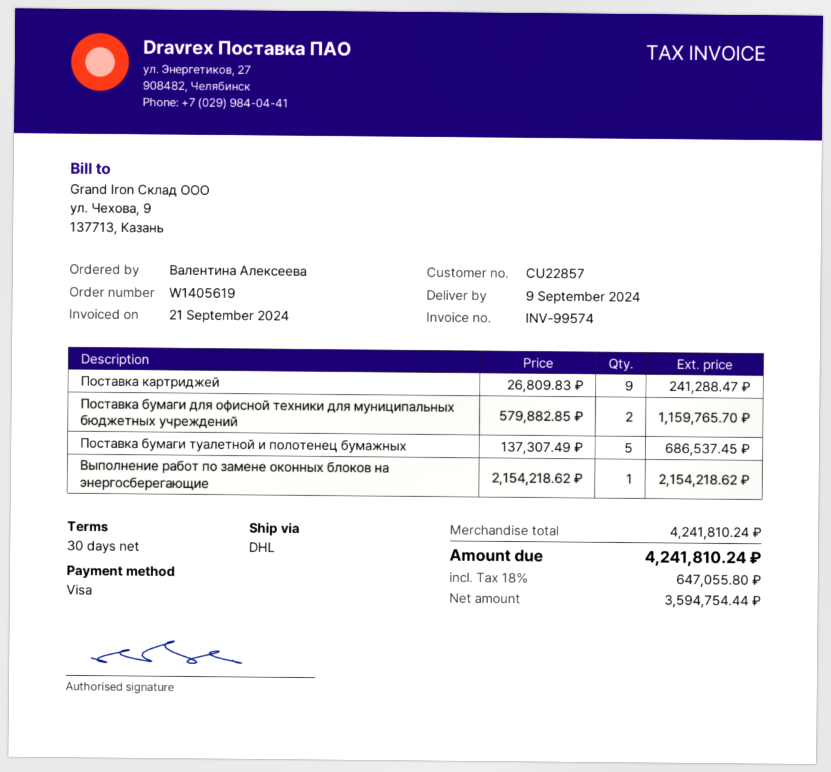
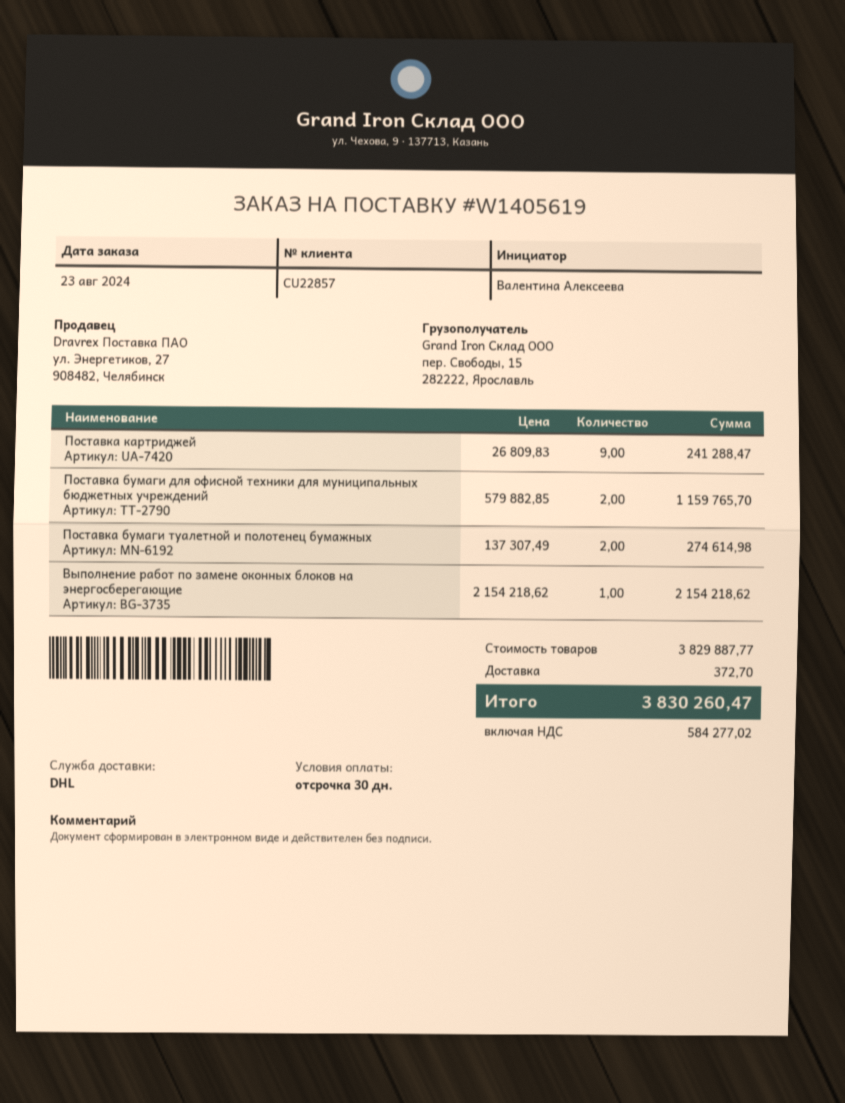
Поставка бумаги туалетной и полотенец бумажных: 5 x 137307.49 = 686537.45 -> 2 x 137307.49 = 274614.98
subtotal: 4241810.24 -> 3829887.77
shipping: none -> 372.70
tax: 647055.80 -> 584277.02
total: 4241810.24 -> 3830260.47

